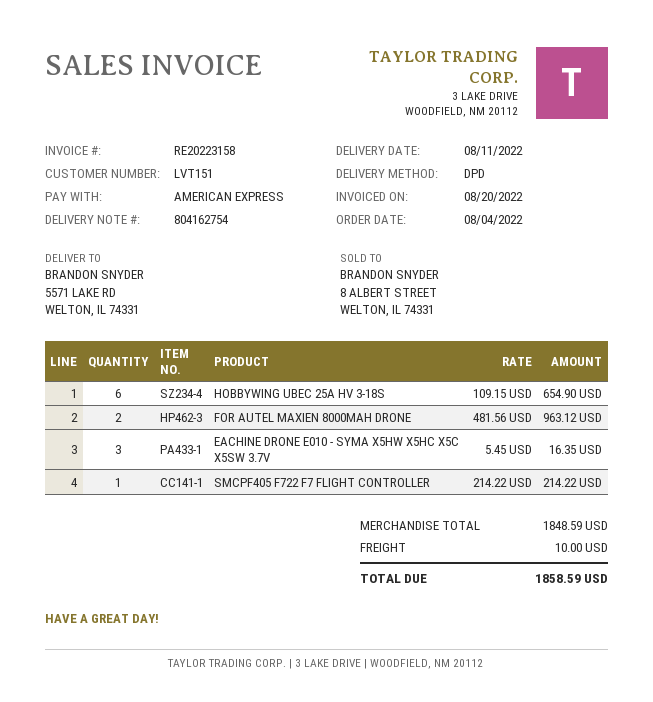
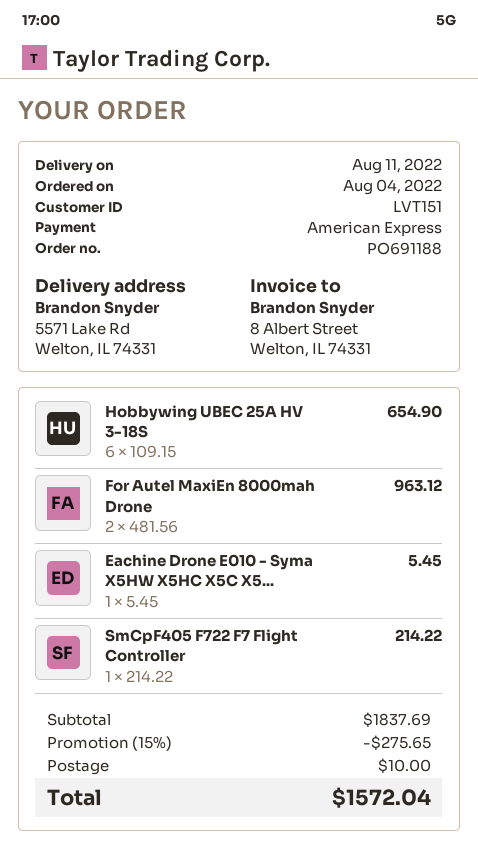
EACHINE DRONE E010 - SYMA X5HW X5HC X5C X5SW 3.7V: 3 x 5.45 = 16.35 -> 1 x 5.45 = 5.45
subtotal: 1848.59 -> 1837.69
discount: none -> 15% = 275.65
total: 1858.59 -> 1572.04

